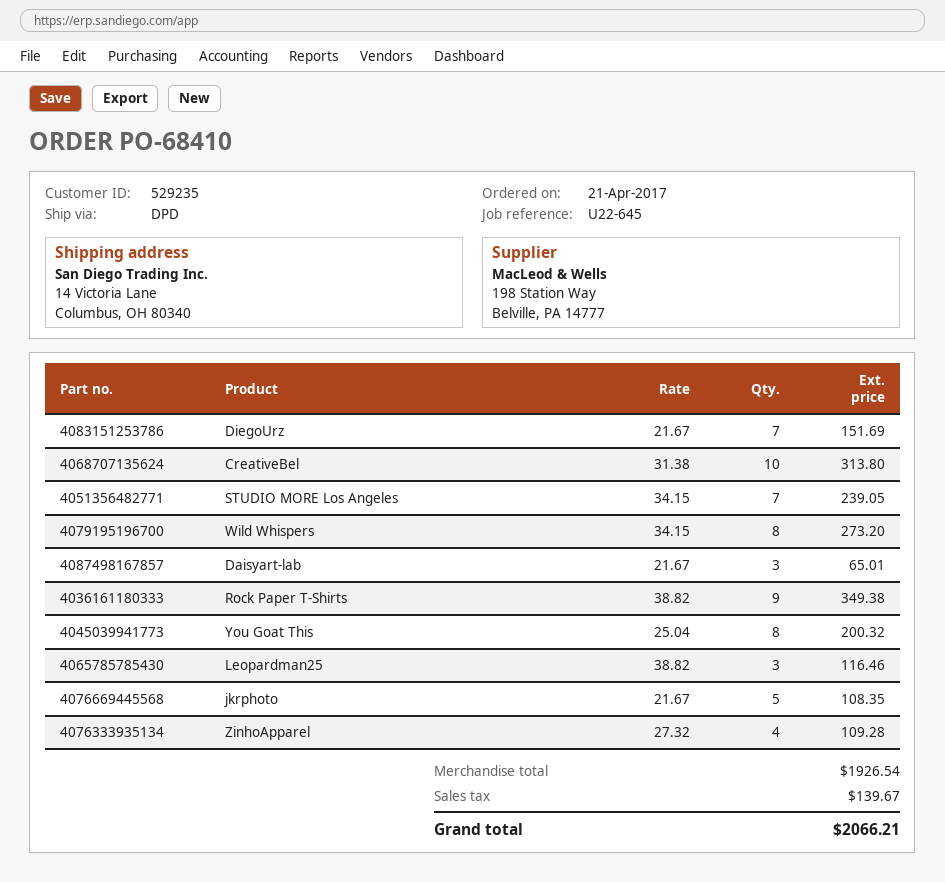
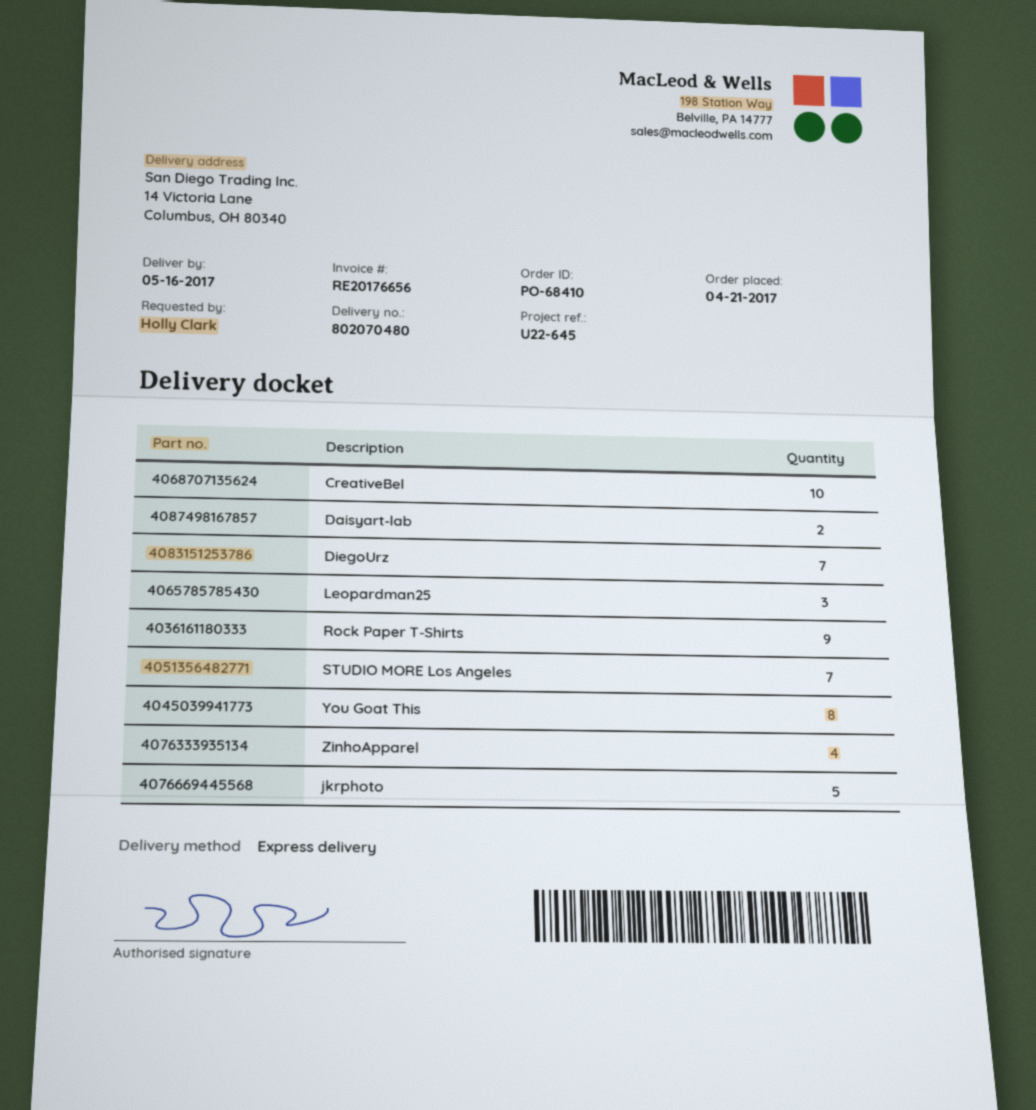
shipping method: DPD -> express
Wild Whispers: 8 -> none
Daisyart-lab: 3 -> 2

